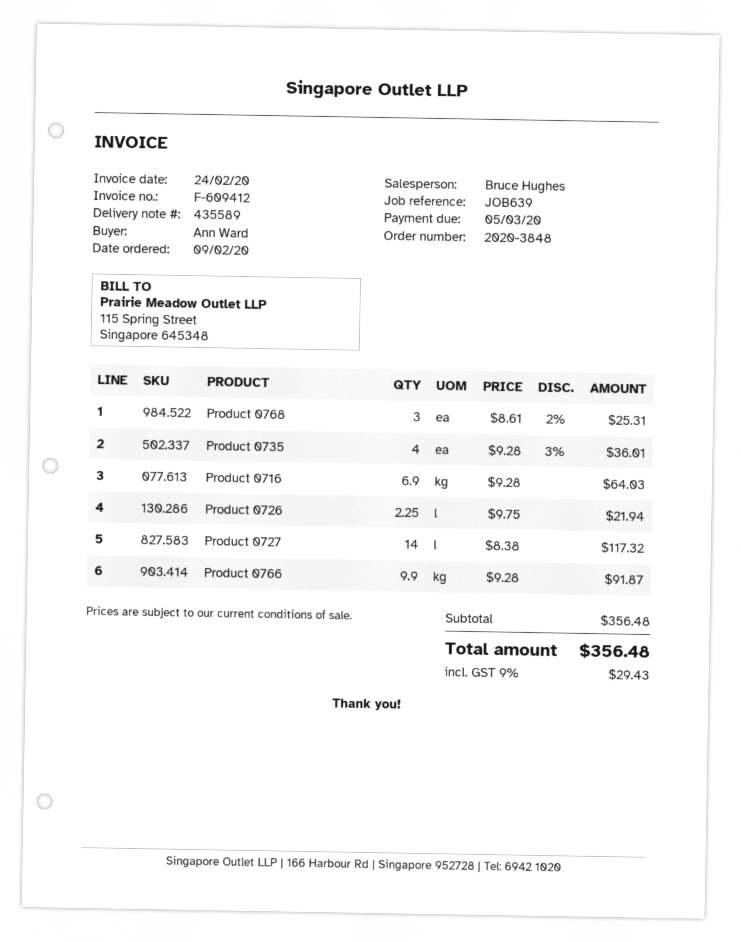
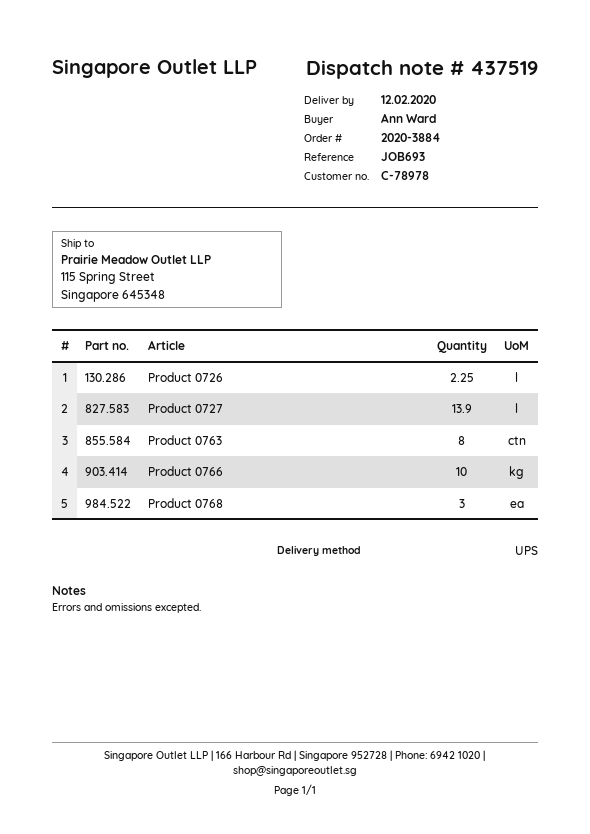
order number: 2020-3848 -> 2020-3884
delivery note number: 435589 -> 437519
reference: JOB639 -> JOB693
Product 0735: 4 -> none
Product 0716: 6.9 -> none
Product 0727: 14 -> 13.9
Product 0766: 9.9 -> 10
Product 0763: none -> 8

